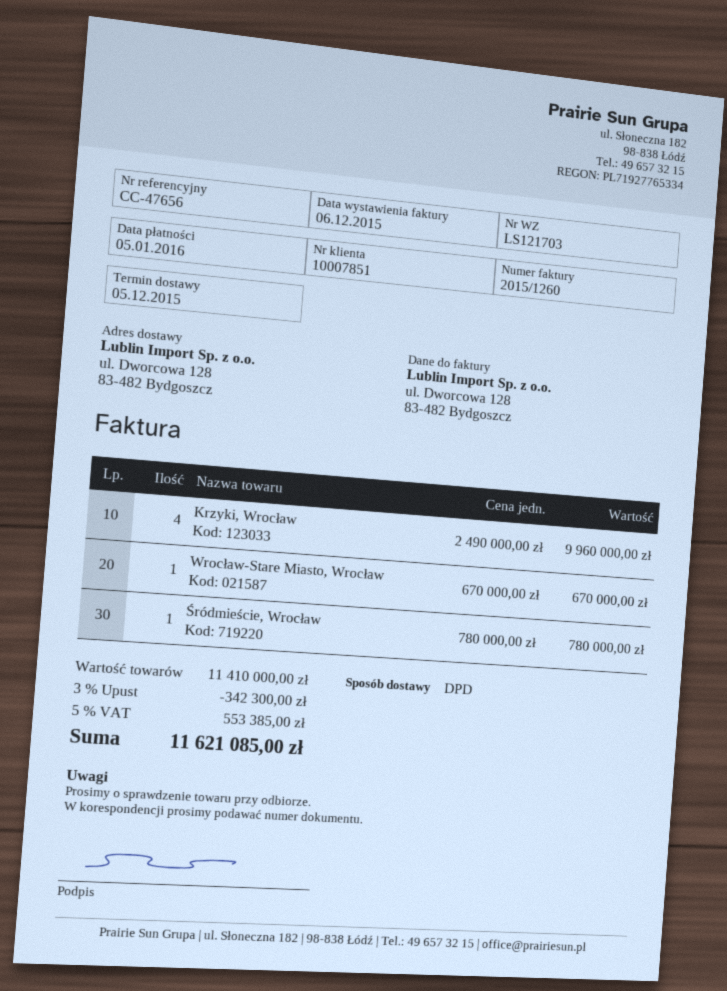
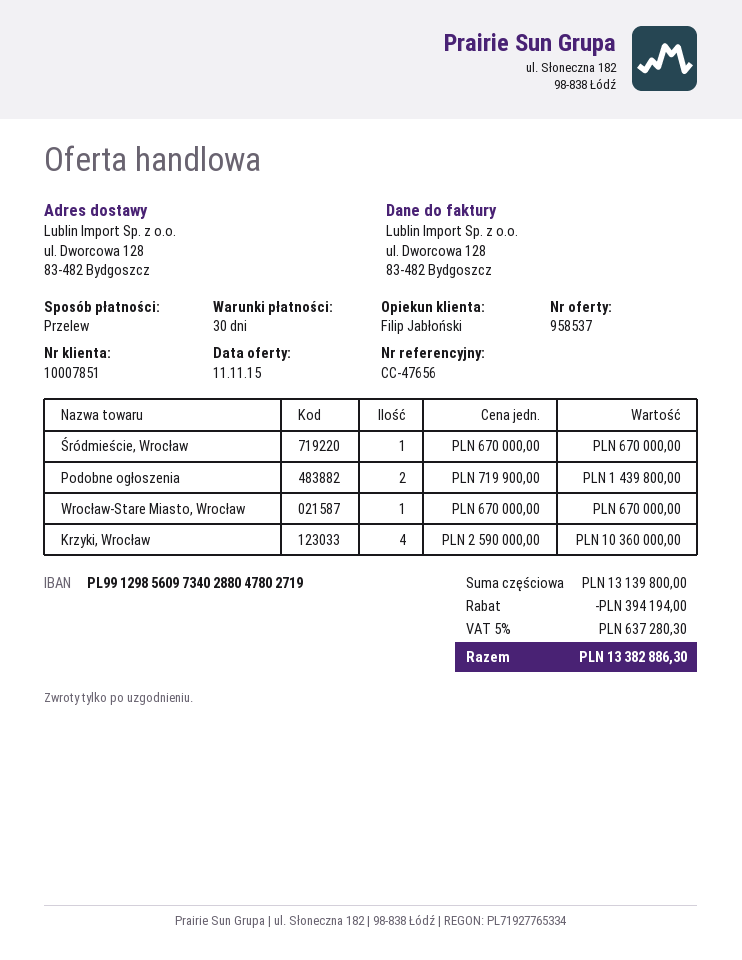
Krzyki, Wrocław: 4 x 2490000.00 = 9960000.00 -> 4 x 2590000.00 = 10360000.00
Śródmieście, Wrocław: 1 x 780000.00 = 780000.00 -> 1 x 670000.00 = 670000.00
Podobne ogłoszenia: none -> 2 x 719900.00 = 1439800.00
subtotal: 11410000.00 -> 13139800.00
discount: 342300.00 -> 394194.00
tax: 5% = 553385.00 -> 5% = 637280.30
total: 11621085.00 -> 13382886.30

